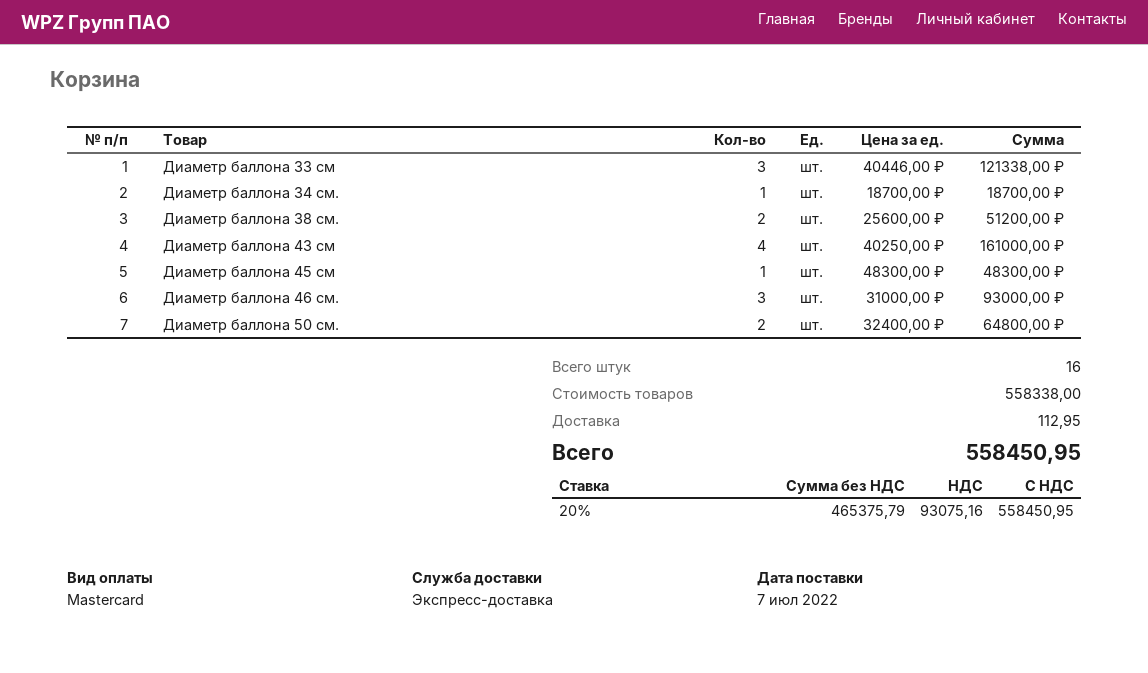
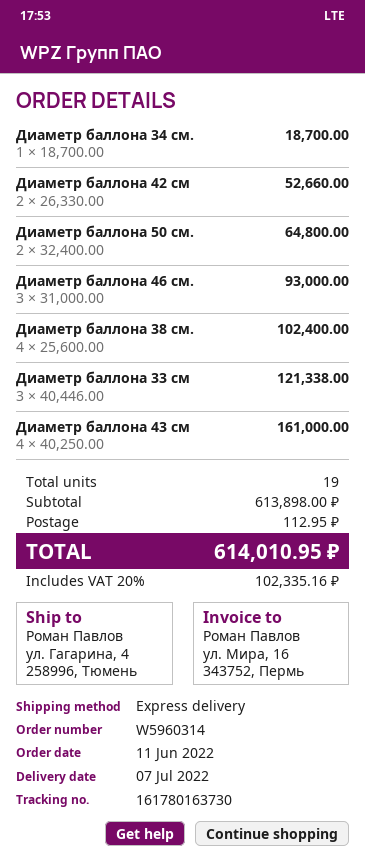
Диаметр баллона 38 см.: 2 x 25600.00 = 51200.00 -> 4 x 25600.00 = 102400.00
Диаметр баллона 45 см: 1 x 48300.00 = 48300.00 -> none
Диаметр баллона 42 см: none -> 2 x 26330.00 = 52660.00
total quantity: 16 -> 19
subtotal: 558338.00 -> 613898.00
tax: 20% = 93075.16 -> 20% = 102335.16
total: 558450.95 -> 614010.95

